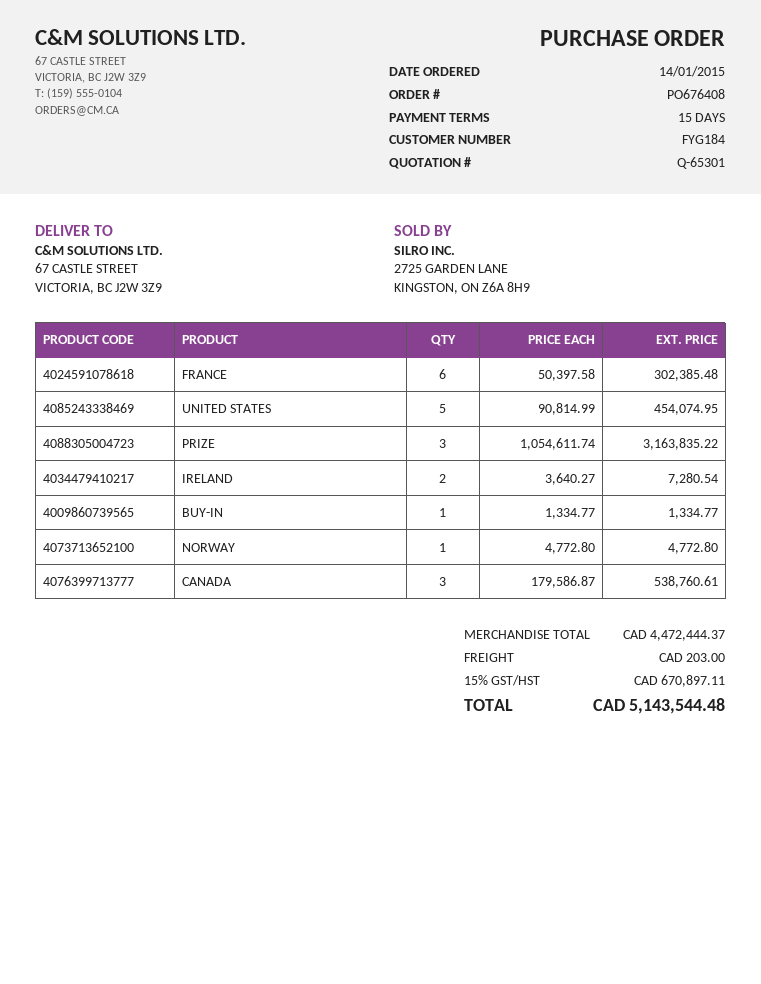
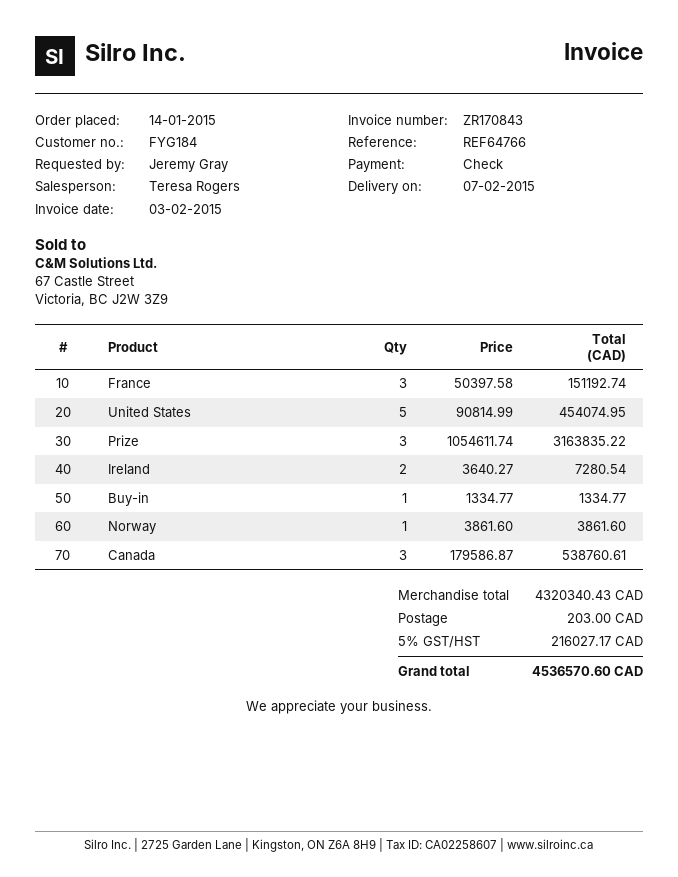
FRANCE: 6 x 50397.58 = 302385.48 -> 3 x 50397.58 = 151192.74
NORWAY: 1 x 4772.80 = 4772.80 -> 1 x 3861.60 = 3861.60
subtotal: 4472444.37 -> 4320340.43
tax: 15% = 670897.11 -> 5% = 216027.17
total: 5143544.48 -> 4536570.60

